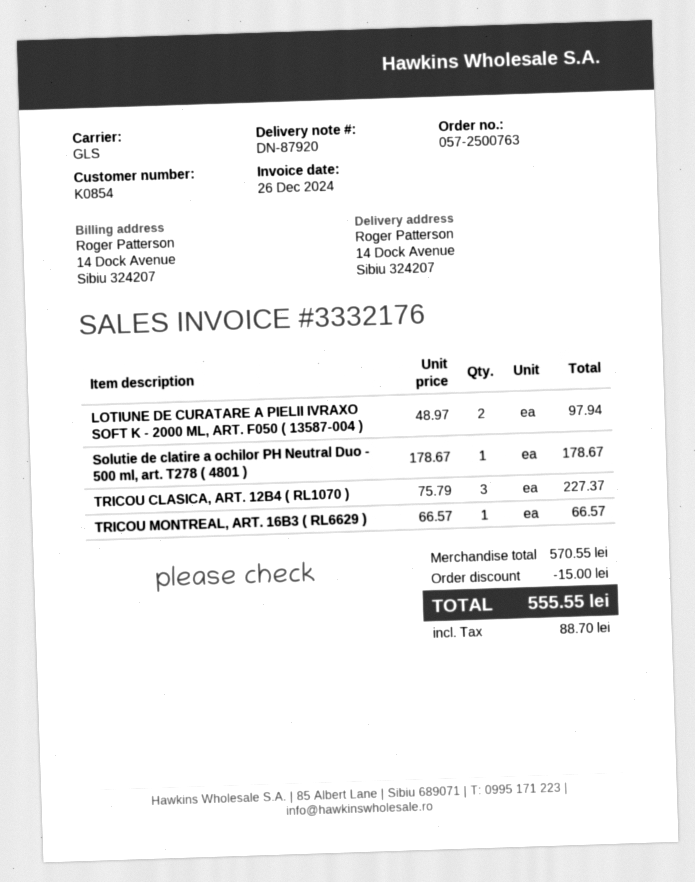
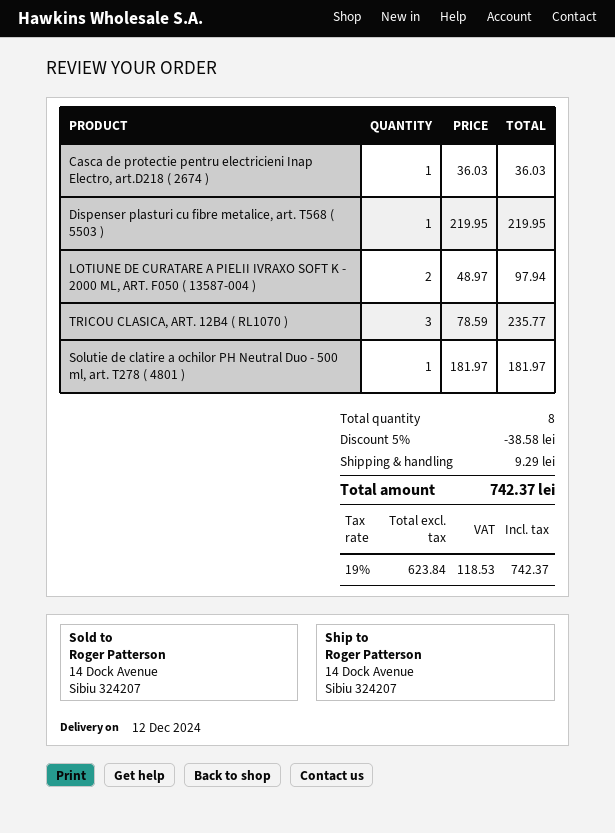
Solutie de clatire a ochilor PH Neutral Duo - 500 ml, art. T278 ( 4801 ): 1 x 178.67 = 178.67 -> 1 x 181.97 = 181.97
TRICOU CLASICA, ART. 12B4 ( RL1070 ): 3 x 75.79 = 227.37 -> 3 x 78.59 = 235.77
TRICOU MONTREAL, ART. 16B3 ( RL6629 ): 1 x 66.57 = 66.57 -> none
Casca de protectie pentru electricieni Inap Electro, art.D218 ( 2674 ): none -> 1 x 36.03 = 36.03
Dispenser plasturi cu fibre metalice, art. T568 ( 5503 ): none -> 1 x 219.95 = 219.95
discount: 15.00 -> 38.58
shipping: none -> 9.29
tax: 88.70 -> 118.53
total: 555.55 -> 742.37

